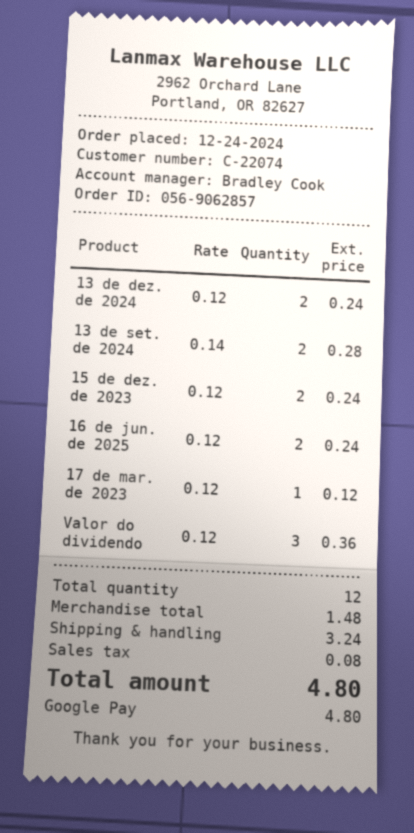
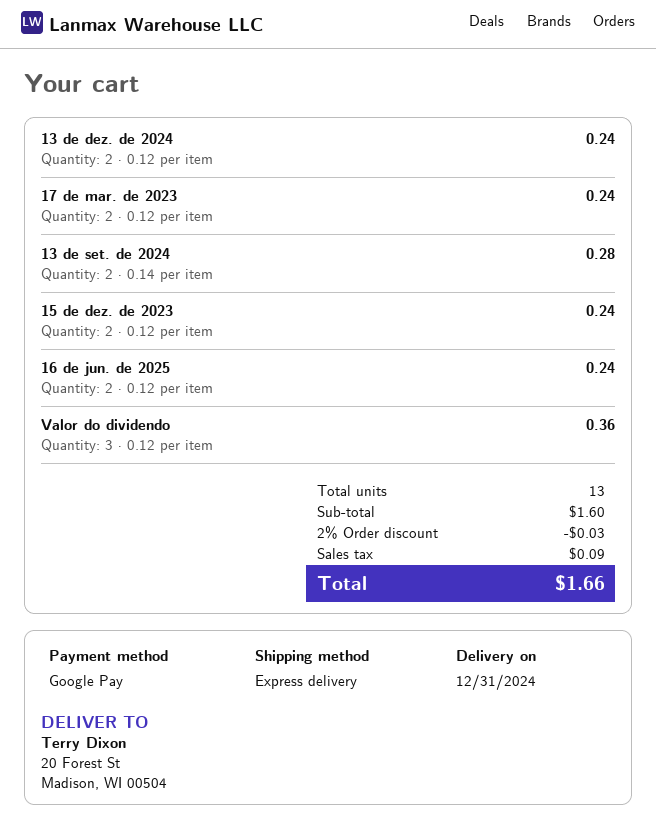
17 de mar. de 2023: 1 x 0.12 = 0.12 -> 2 x 0.12 = 0.24
total quantity: 12 -> 13
subtotal: 1.48 -> 1.60
discount: none -> 2% = 0.03
shipping: 3.24 -> none
tax: 0.08 -> 0.09
total: 4.80 -> 1.66

